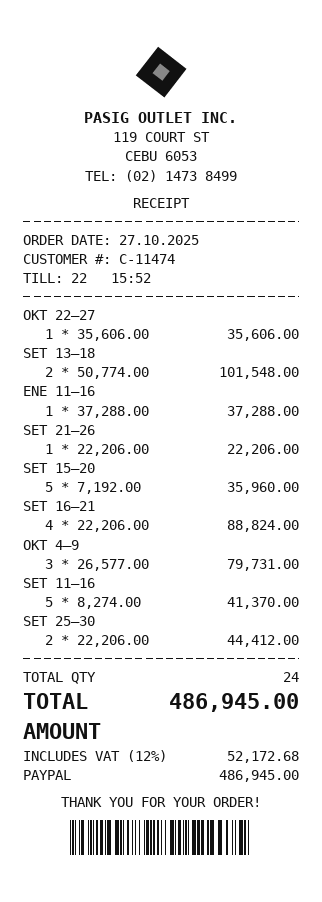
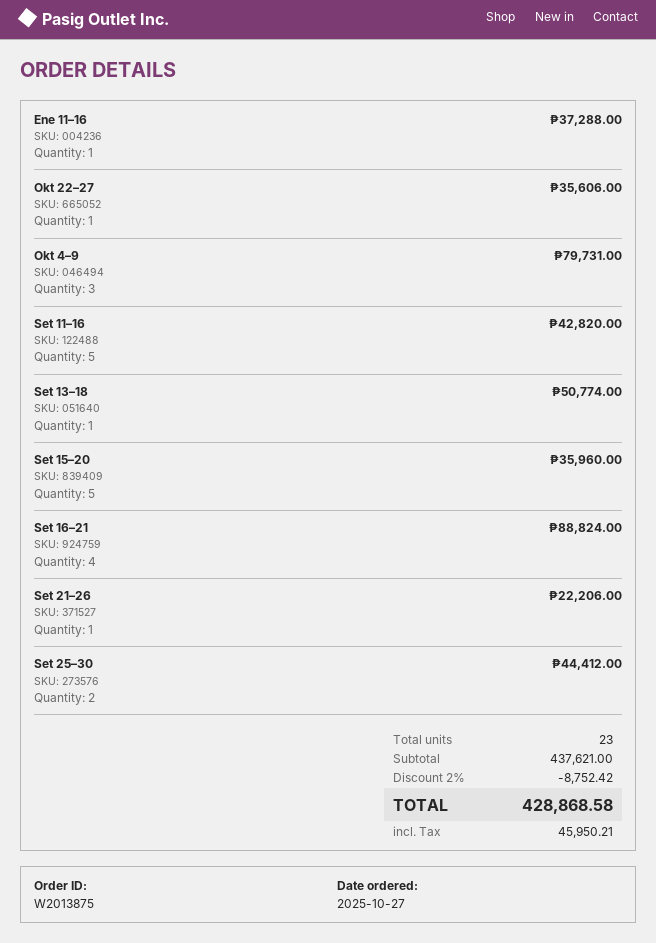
SET 13–18: 2 for 101548.00 -> 1 for 50774.00
SET 11–16: 5 for 41370.00 -> 5 for 42820.00
total quantity: 24 -> 23
discount: none -> 2% = 8752.42
tax: 52172.68 -> 45950.21
total: 486945.00 -> 428868.58

